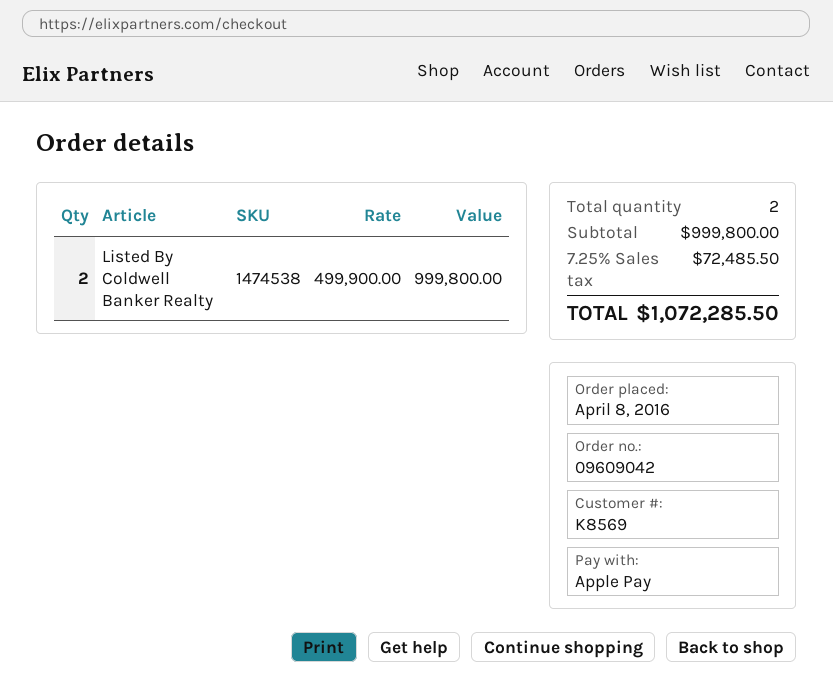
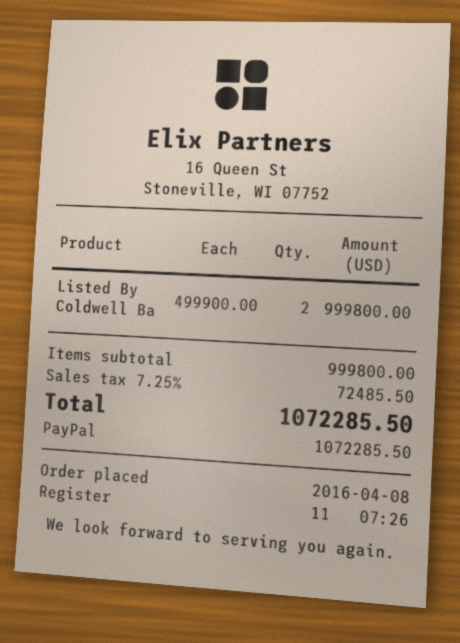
payment method: Apple Pay -> PayPal

